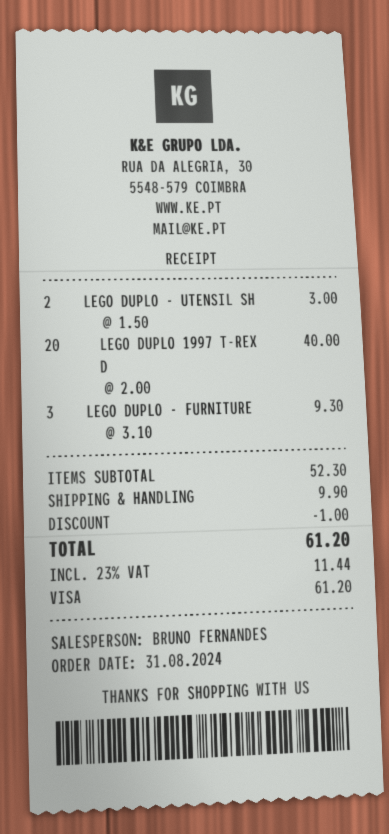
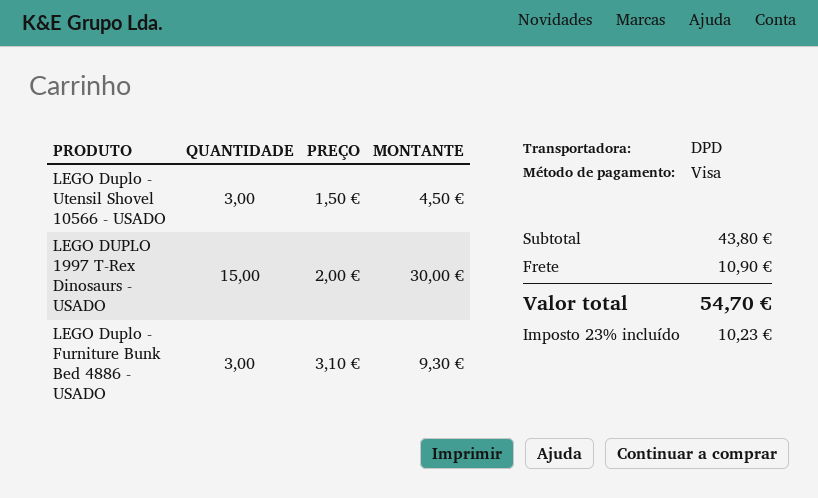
LEGO DUPLO - UTENSIL SH: 2 x 1.50 = 3.00 -> 3 x 1.50 = 4.50
LEGO DUPLO 1997 T-REX D: 20 x 2.00 = 40.00 -> 15 x 2.00 = 30.00
subtotal: 52.30 -> 43.80
discount: 1.00 -> none
shipping: 9.90 -> 10.90
tax: 23% = 11.44 -> 23% = 10.23
total: 61.20 -> 54.70

